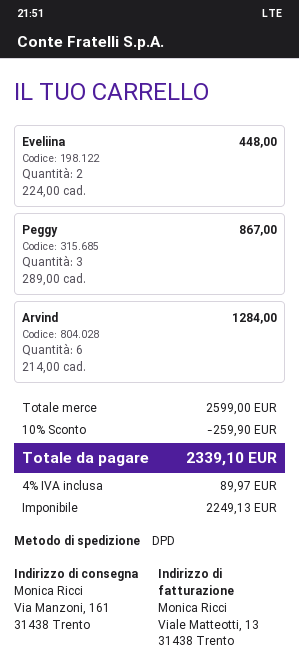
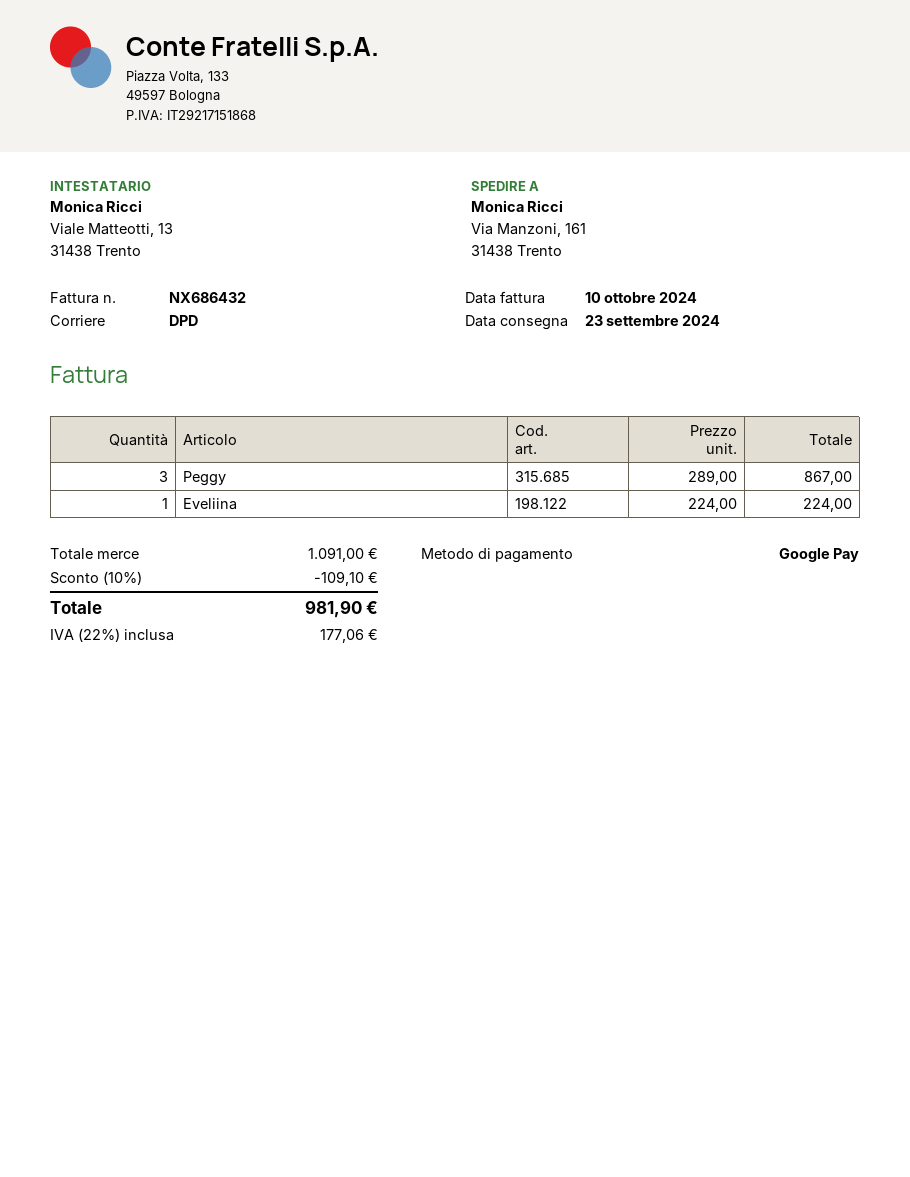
Eveliina: 2 x 224.00 = 448.00 -> 1 x 224.00 = 224.00
Arvind: 6 x 214.00 = 1284.00 -> none
subtotal: 2599.00 -> 1091.00
discount: 10% = 259.90 -> 10% = 109.10
tax: 4% = 89.97 -> 22% = 177.06
total: 2339.10 -> 981.90

